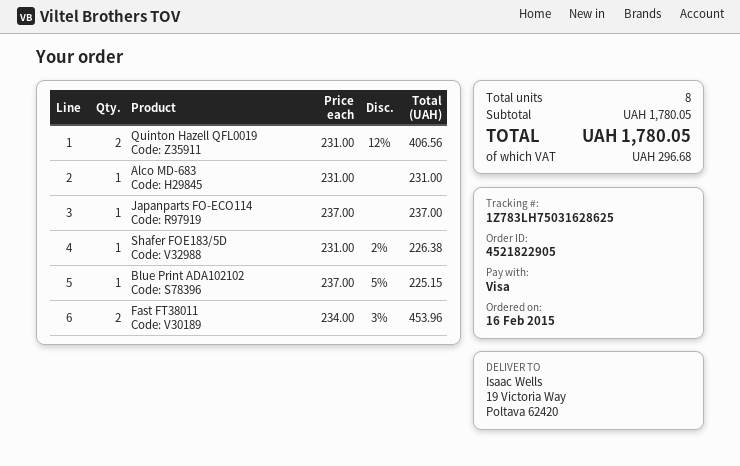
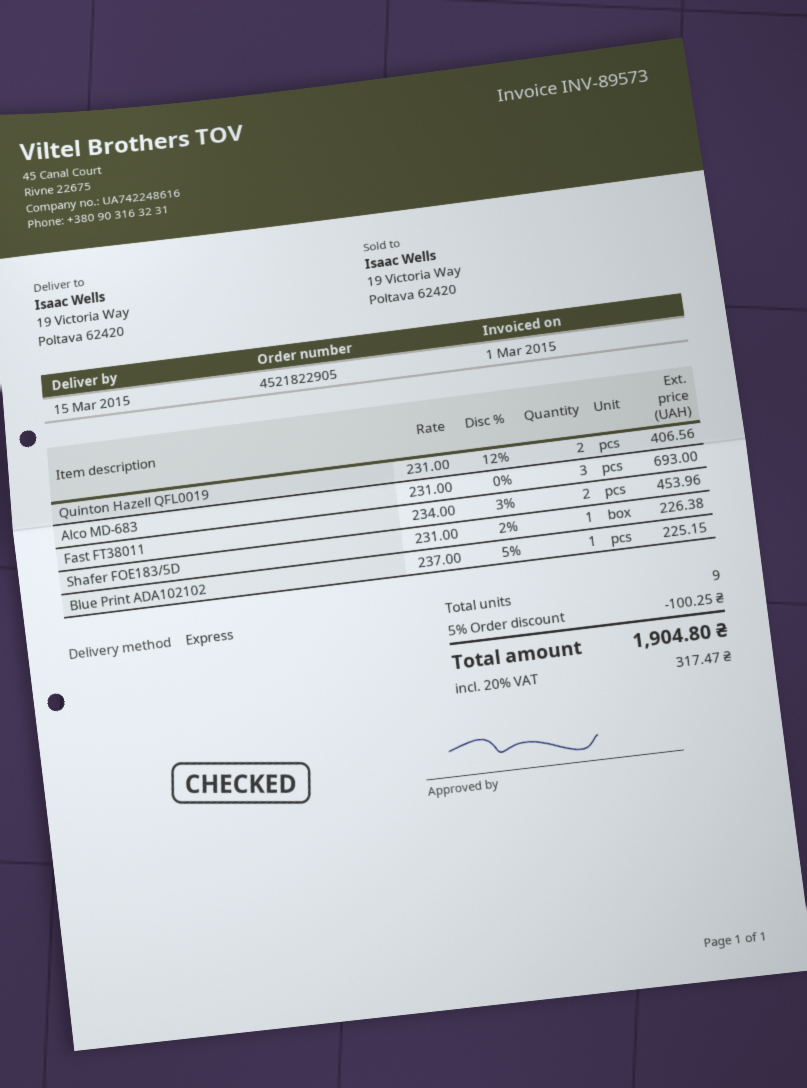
Alco MD-683: 1 x 231.00 = 231.00 -> 3 x 231.00 = 693.00
Japanparts FO-ECO114: 1 x 237.00 = 237.00 -> none
total quantity: 8 -> 9
discount: none -> 5% = 100.25
tax: 296.68 -> 317.47
total: 1780.05 -> 1904.80

